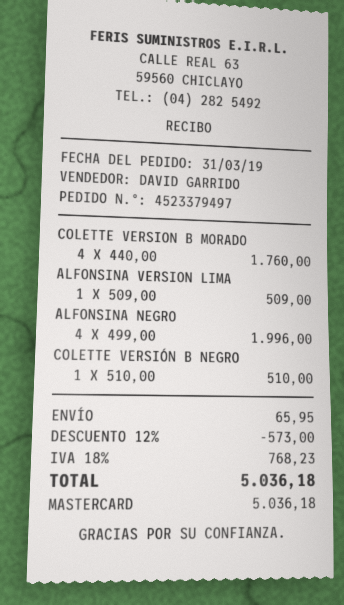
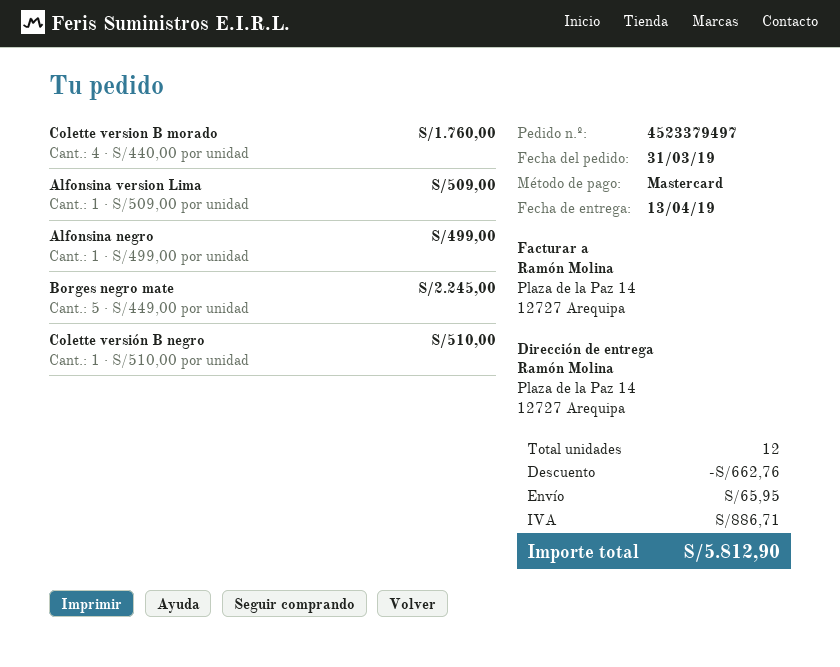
ALFONSINA NEGRO: 4 x 499.00 = 1996.00 -> 1 x 499.00 = 499.00
Borges negro mate: none -> 5 x 449.00 = 2245.00
discount: 573.00 -> 662.76
tax: 768.23 -> 886.71
total: 5036.18 -> 5812.90

